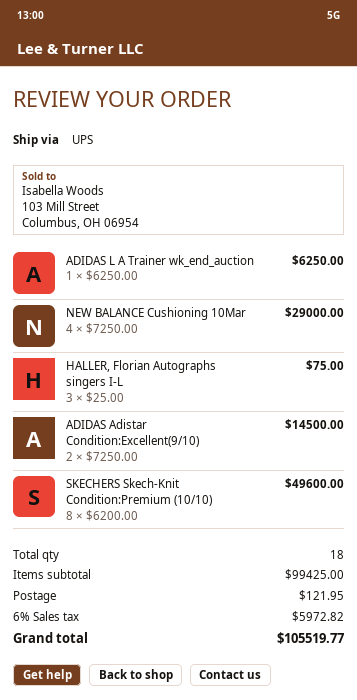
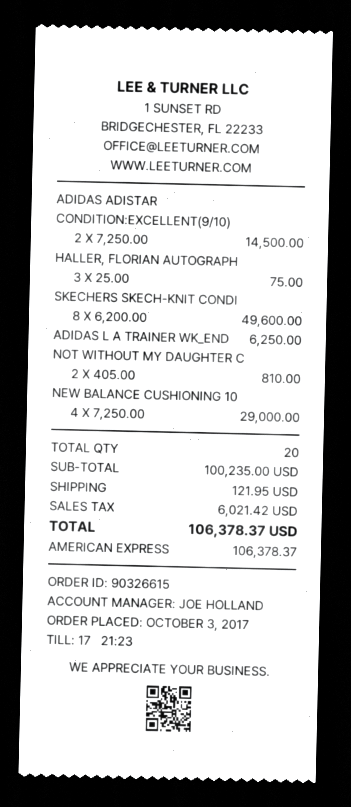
NOT WITHOUT MY DAUGHTER C: none -> 2 x 405.00 = 810.00
total quantity: 18 -> 20
subtotal: 99425.00 -> 100235.00
tax: 5972.82 -> 6021.42
total: 105519.77 -> 106378.37

